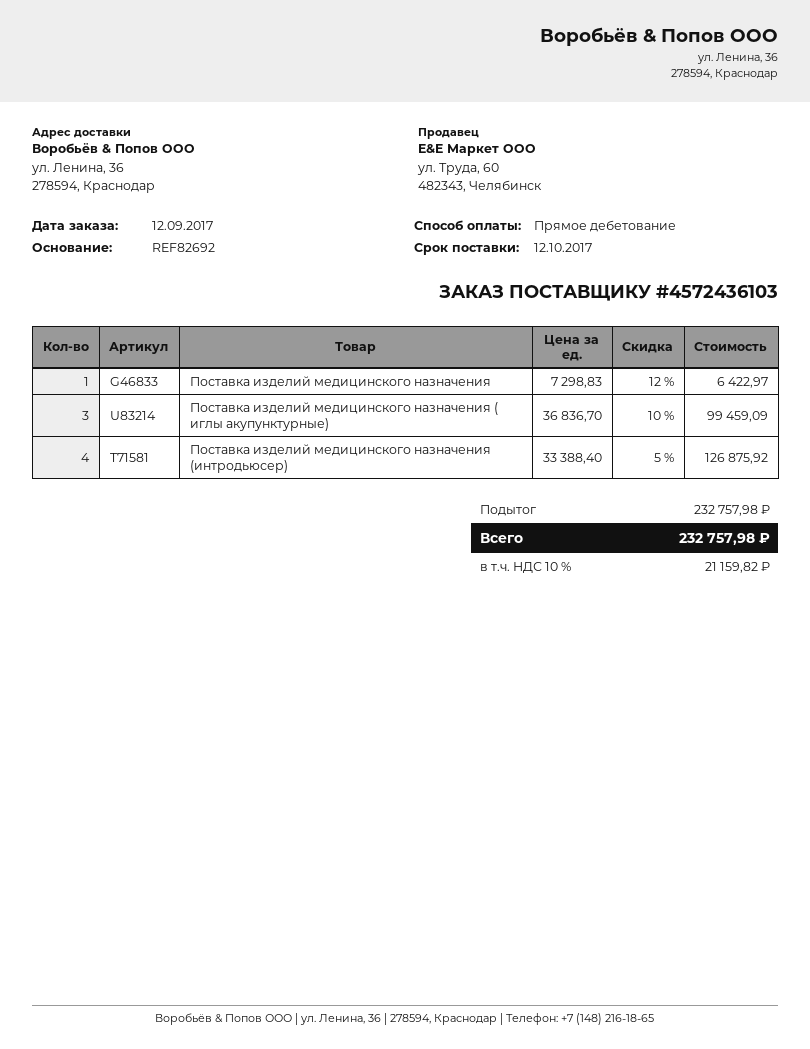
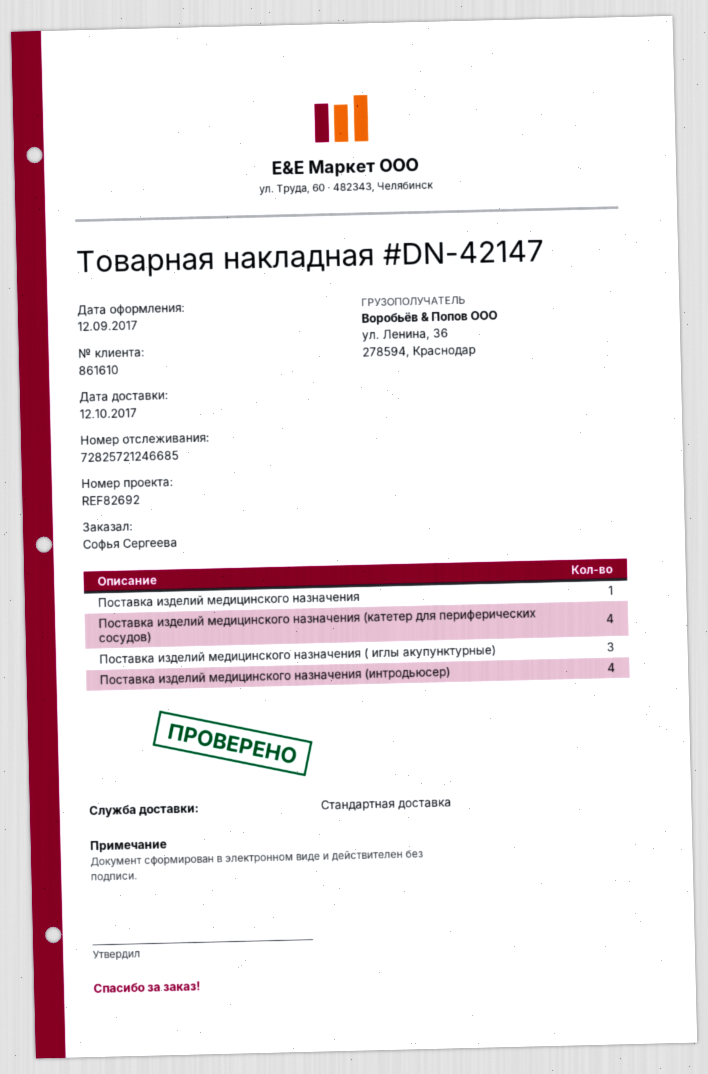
Поставка изделий медицинского назначения (катетер для периферических сосудов): none -> 4

